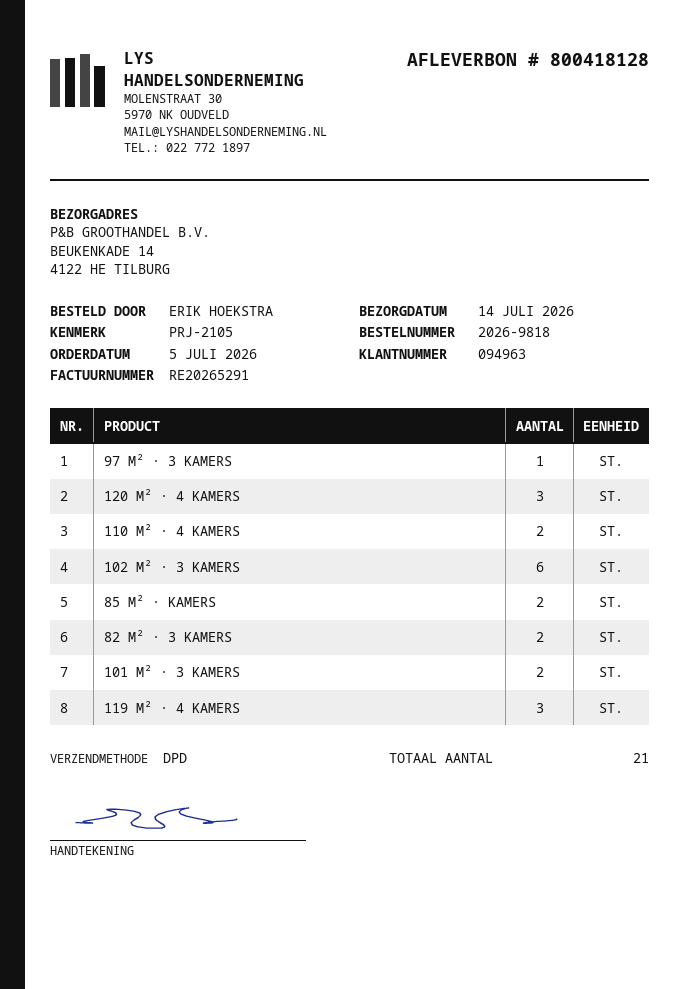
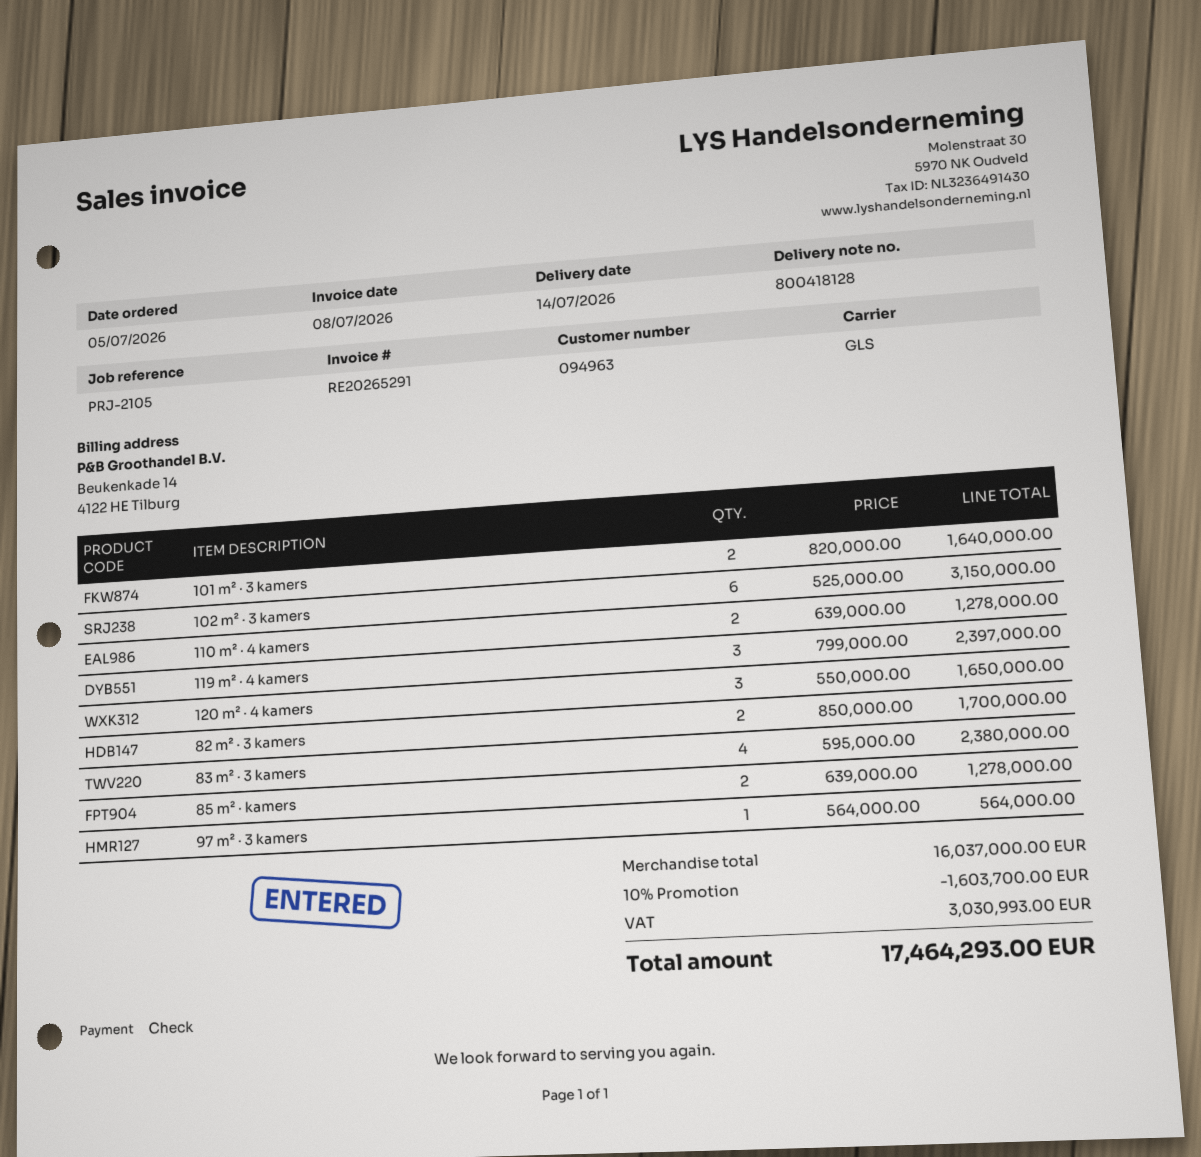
shipping method: DPD -> GLS
83 m² · 3 kamers: none -> 4

